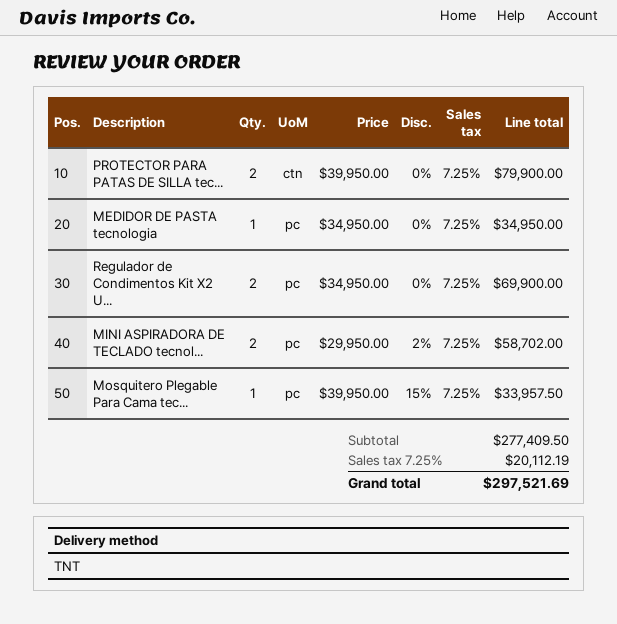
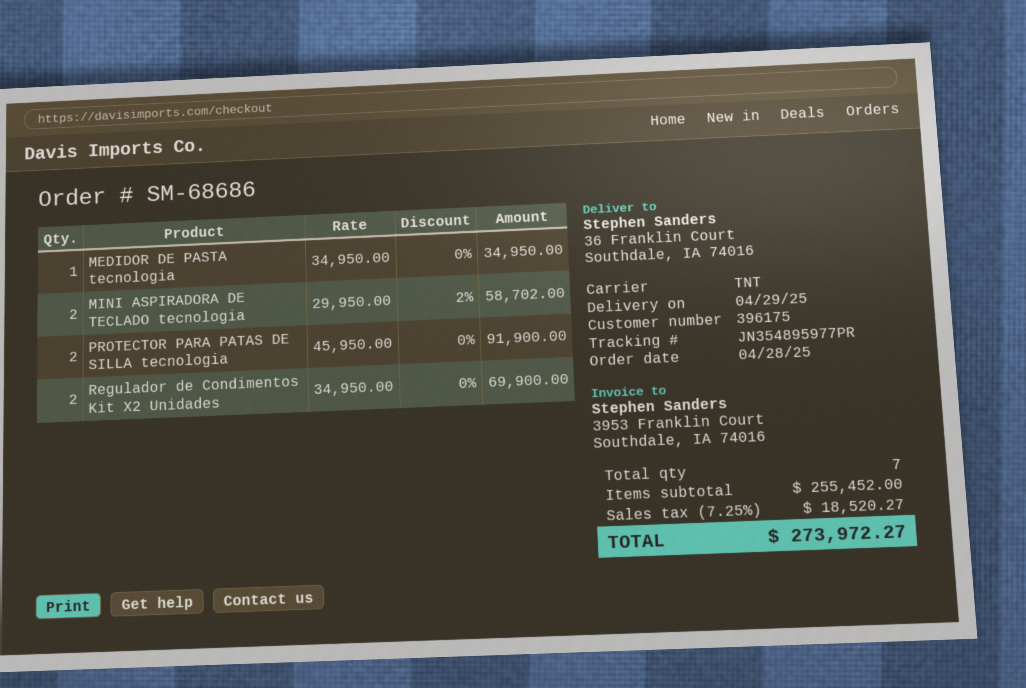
PROTECTOR PARA PATAS DE SILLA tec...: 2 x 39950.00 = 79900.00 -> 2 x 45950.00 = 91900.00
Mosquitero Plegable Para Cama tec...: 1 x 39950.00 - 15% = 33957.50 -> none
subtotal: 277409.50 -> 255452.00
tax: 7.25% = 20112.19 -> 7.25% = 18520.27
total: 297521.69 -> 273972.27

